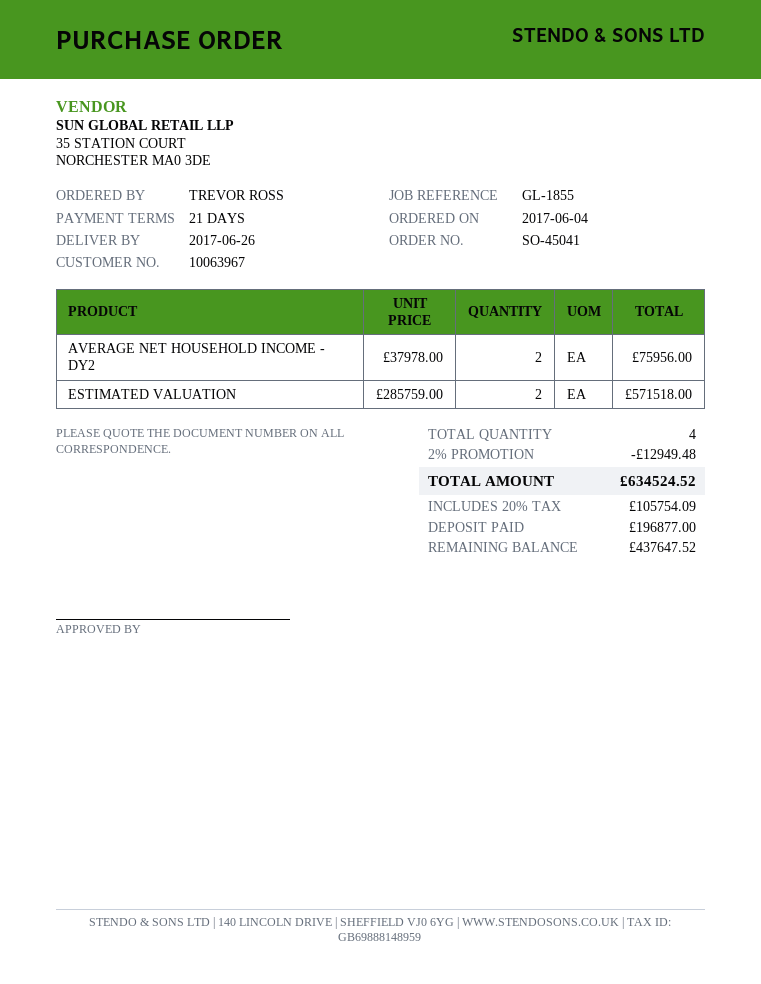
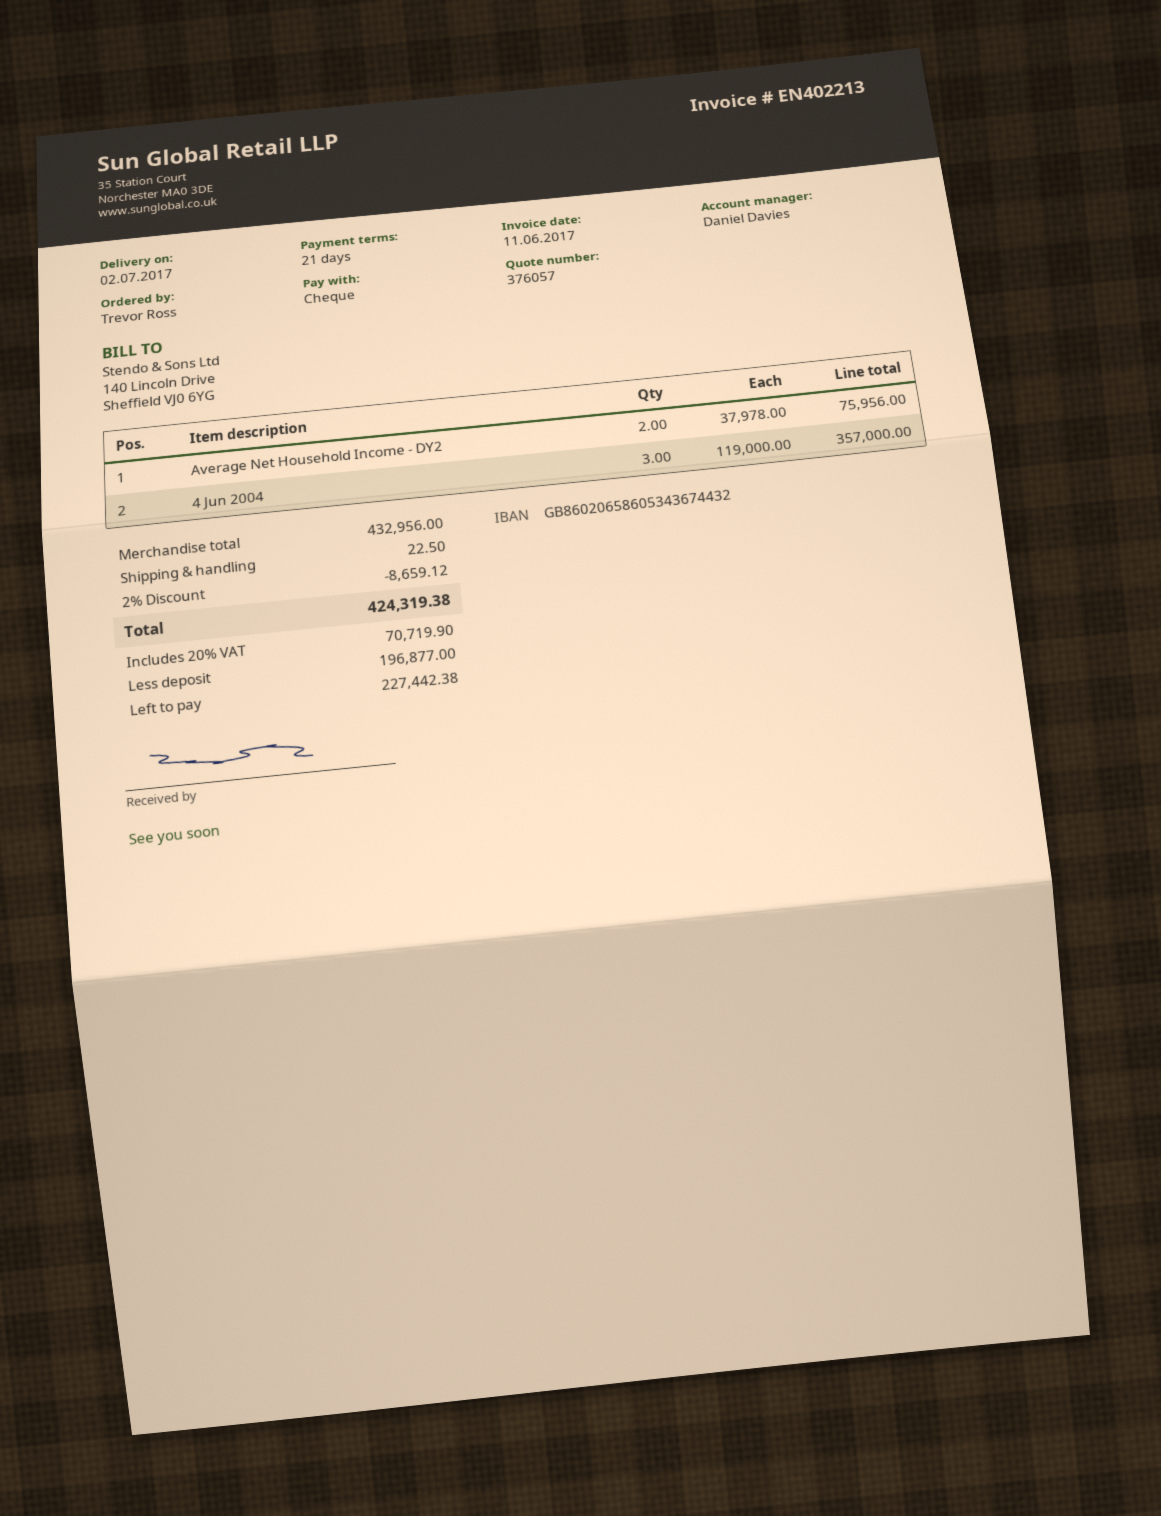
delivery date: 2017-06-26 -> 2017-07-02
ESTIMATED VALUATION: 2 x 285759.00 = 571518.00 -> none
4 Jun 2004: none -> 3 x 119000.00 = 357000.00
discount: 2% = 12949.48 -> 2% = 8659.12
shipping: none -> 22.50
tax: 20% = 105754.09 -> 20% = 70719.90
total: 634524.52 -> 424319.38
balance: 437647.52 -> 227442.38

